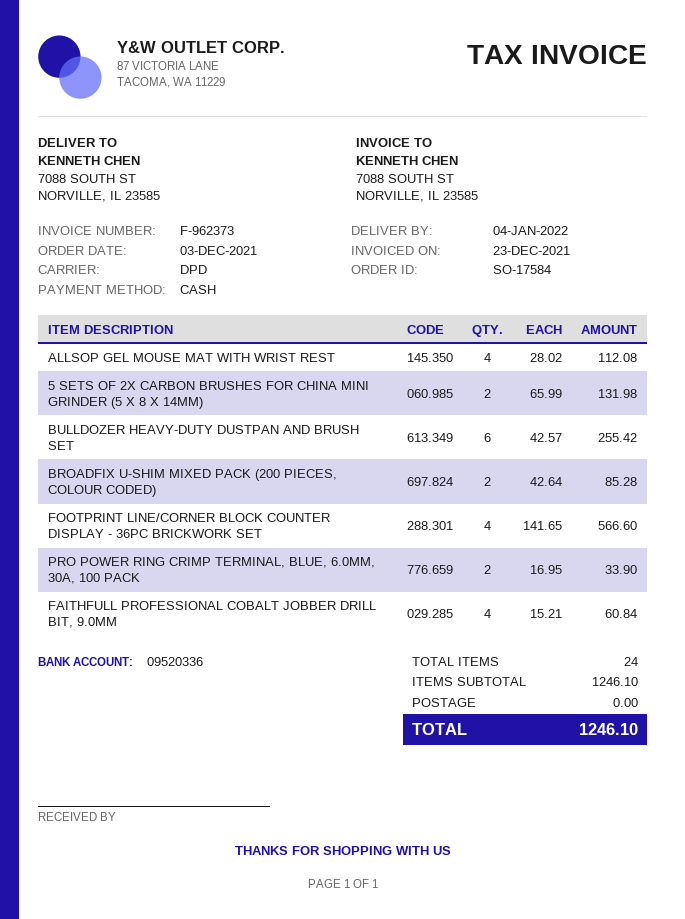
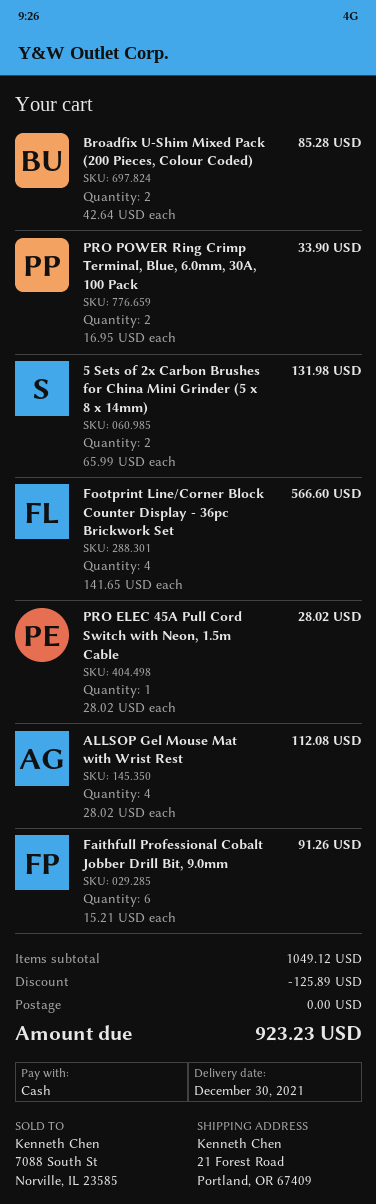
delivery date: 2022-01-04 -> 2021-12-30
ship to: 7088 SOUTH ST, NORVILLE, IL 23585 -> 21 Forest Road, Portland, OR 67409
BULLDOZER HEAVY-DUTY DUSTPAN AND BRUSH SET: 6 x 42.57 = 255.42 -> none
FAITHFULL PROFESSIONAL COBALT JOBBER DRILL BIT, 9.0MM: 4 x 15.21 = 60.84 -> 6 x 15.21 = 91.26
PRO ELEC 45A Pull Cord Switch with Neon, 1.5m Cable: none -> 1 x 28.02 = 28.02
subtotal: 1246.10 -> 1049.12
discount: none -> 125.89
total: 1246.10 -> 923.23

